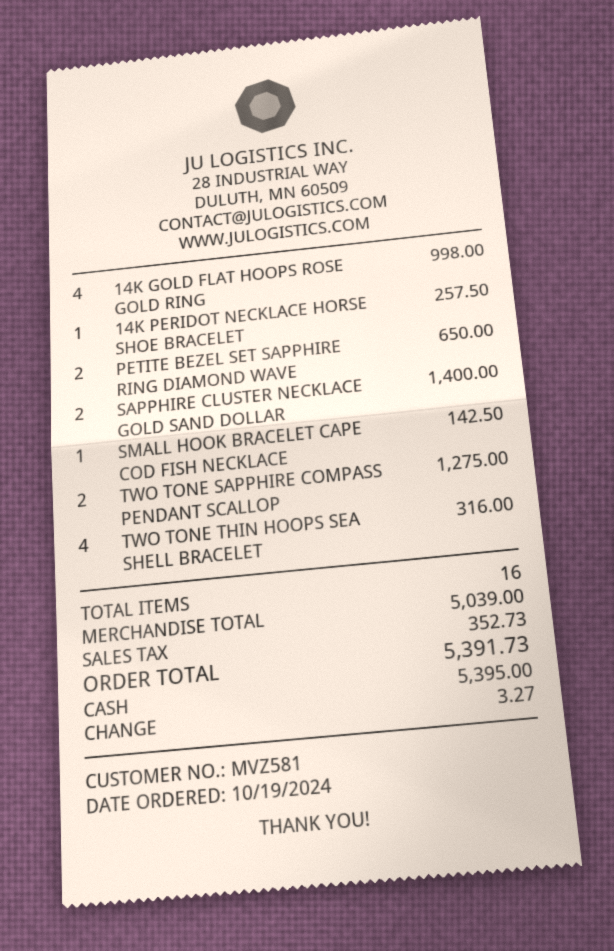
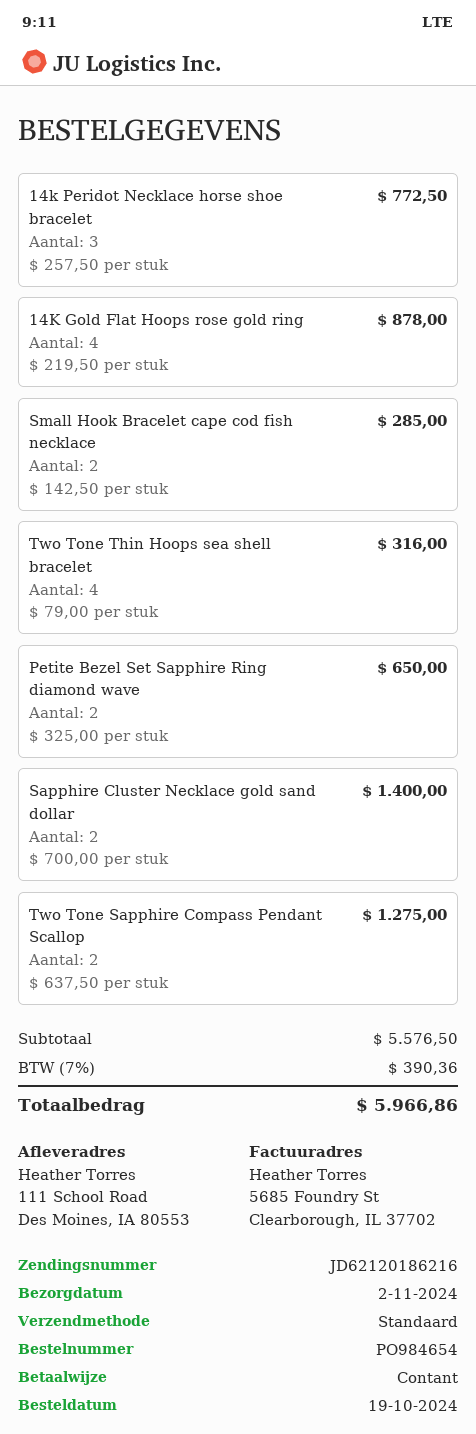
14K GOLD FLAT HOOPS ROSE GOLD RING: 4 for 998.00 -> 4 for 878.00
14K PERIDOT NECKLACE HORSE SHOE BRACELET: 1 for 257.50 -> 3 for 772.50
SMALL HOOK BRACELET CAPE COD FISH NECKLACE: 1 for 142.50 -> 2 for 285.00
subtotal: 5039.00 -> 5576.50
tax: 352.73 -> 390.36
total: 5391.73 -> 5966.86

